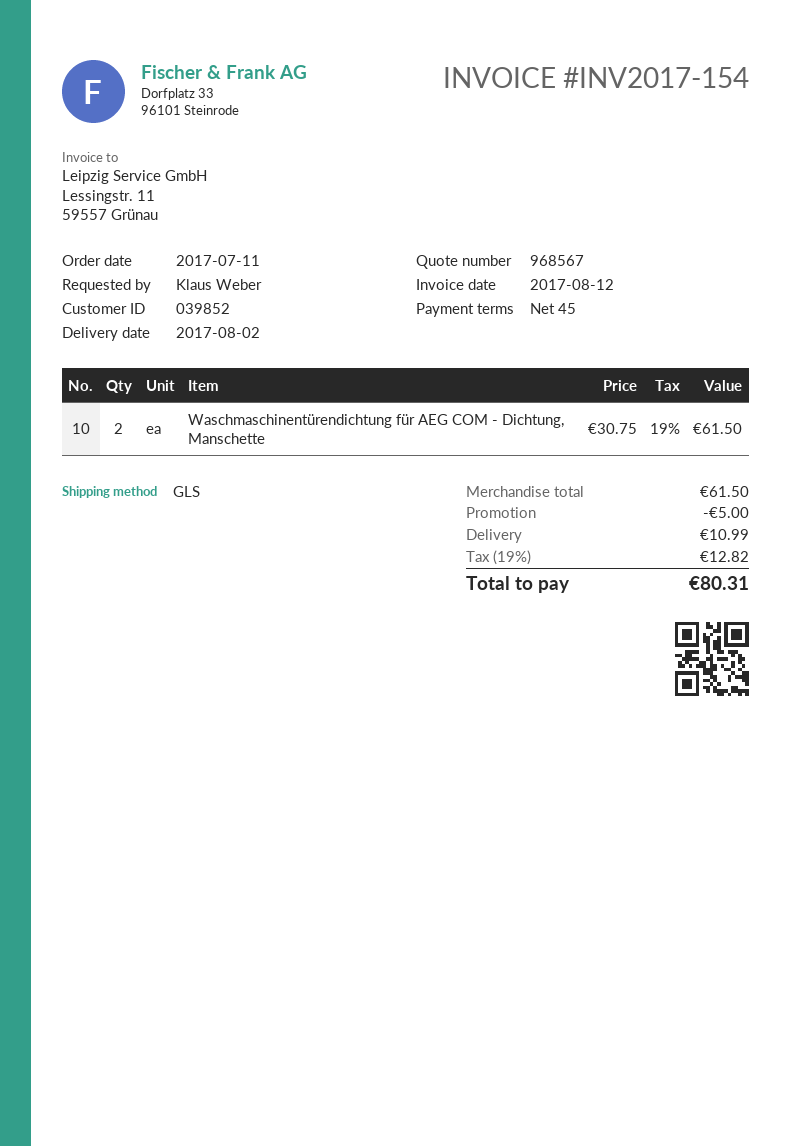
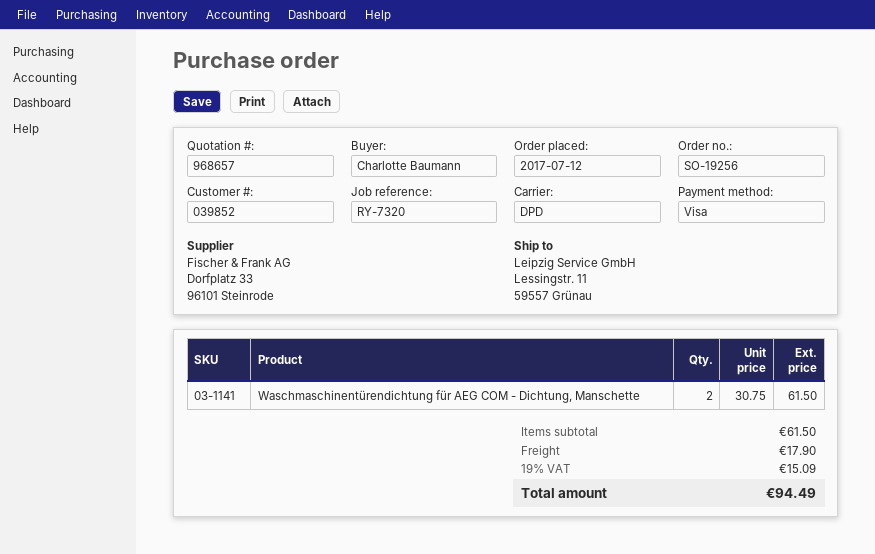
quote number: 968567 -> 968657
order date: 2017-07-11 -> 2017-07-12
ordered by: Klaus Weber -> Charlotte Baumann
shipping method: GLS -> DPD
discount: 5.00 -> none
shipping: 10.99 -> 17.90
tax: 19% = 12.82 -> 19% = 15.09
total: 80.31 -> 94.49

